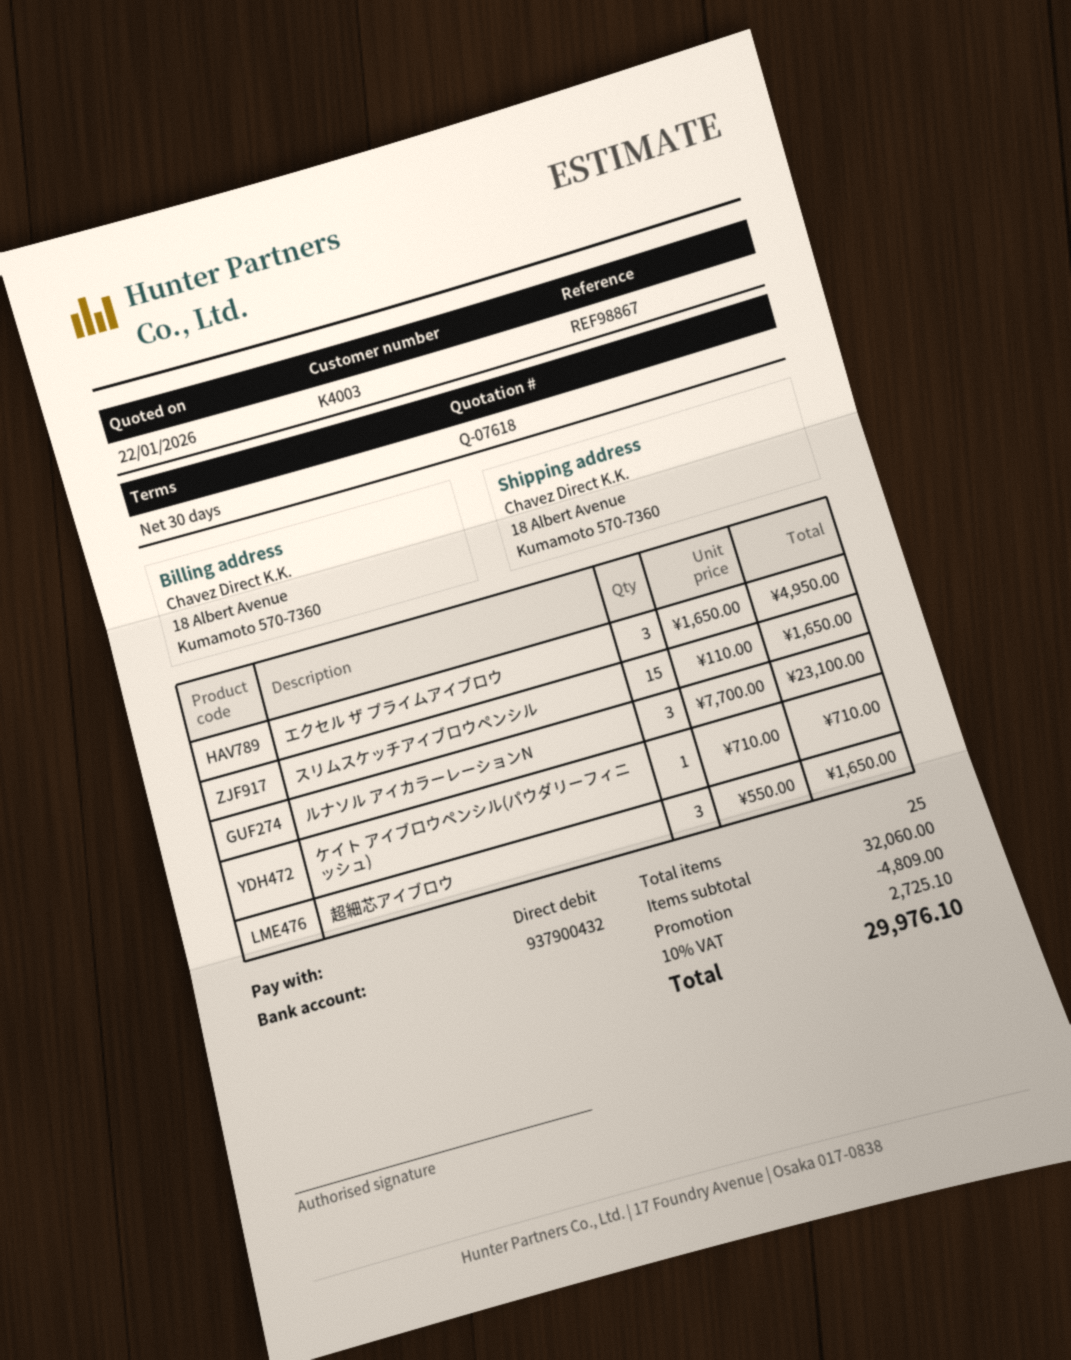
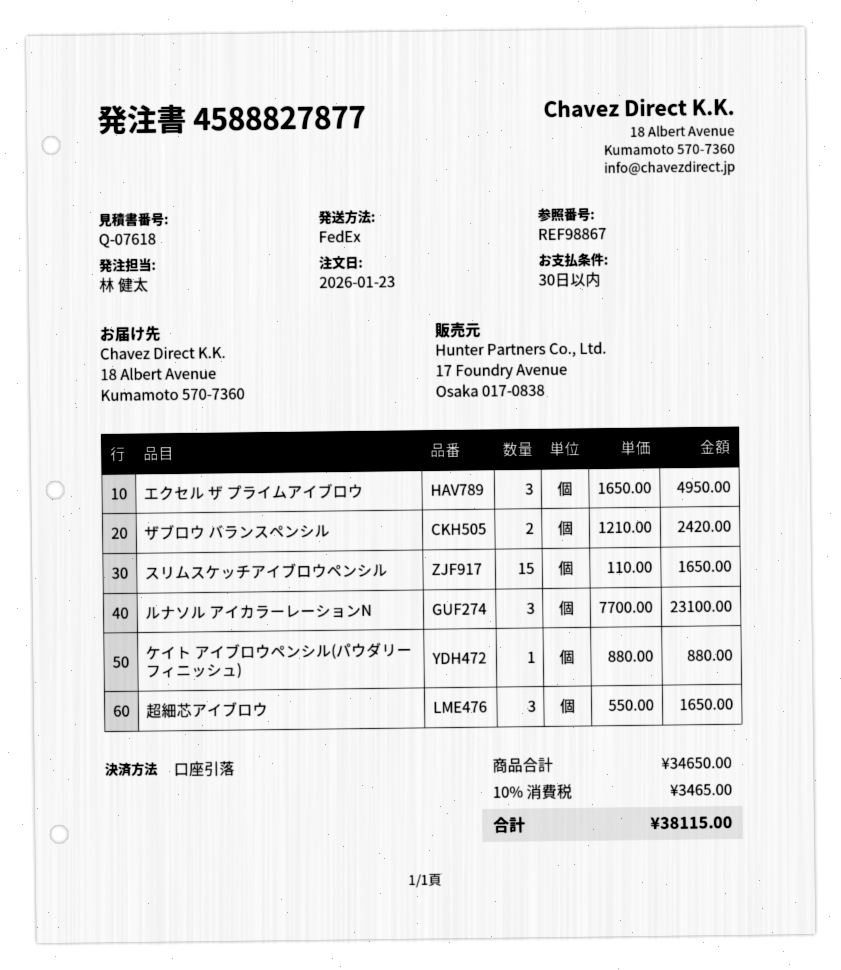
ケイト アイブロウペンシル(パウダリーフィニッシュ): 1 x 710.00 = 710.00 -> 1 x 880.00 = 880.00
ザブロウ バランスペンシル: none -> 2 x 1210.00 = 2420.00
subtotal: 32060.00 -> 34650.00
discount: 4809.00 -> none
tax: 10% = 2725.10 -> 10% = 3465.00
total: 29976.10 -> 38115.00

